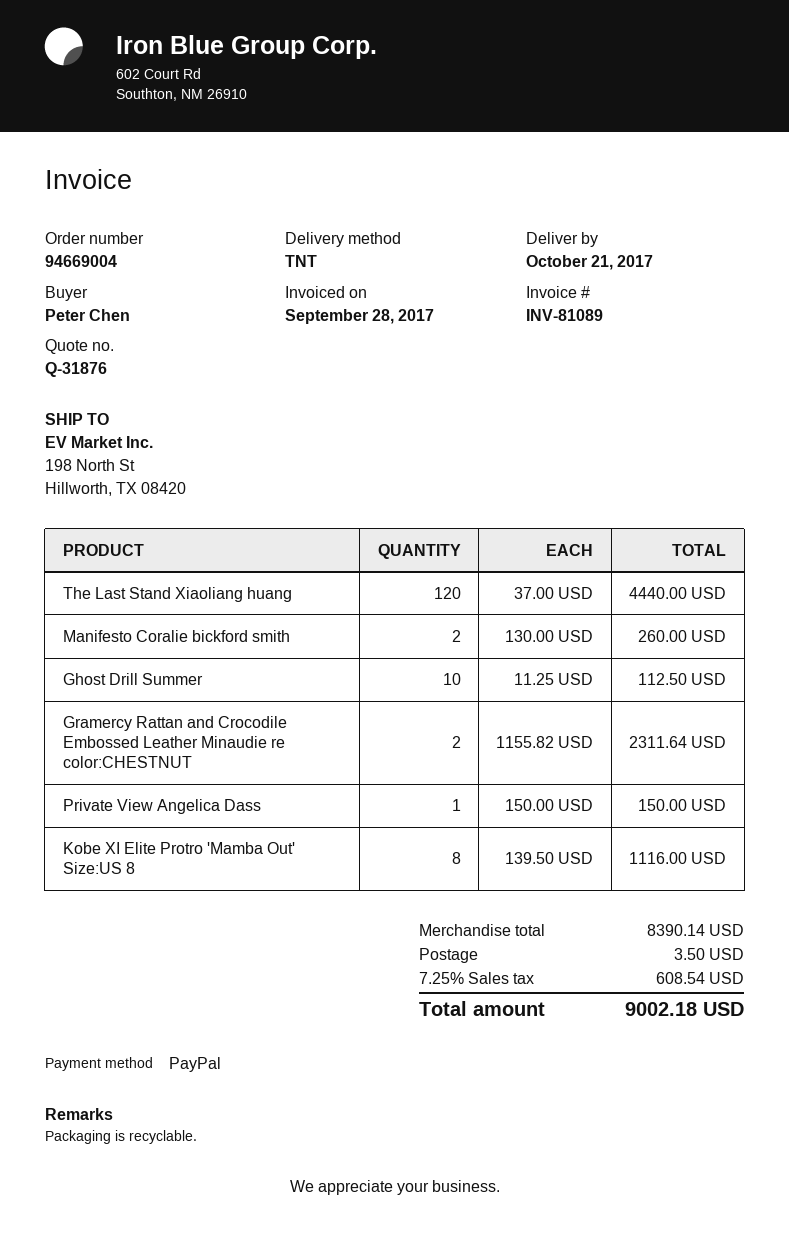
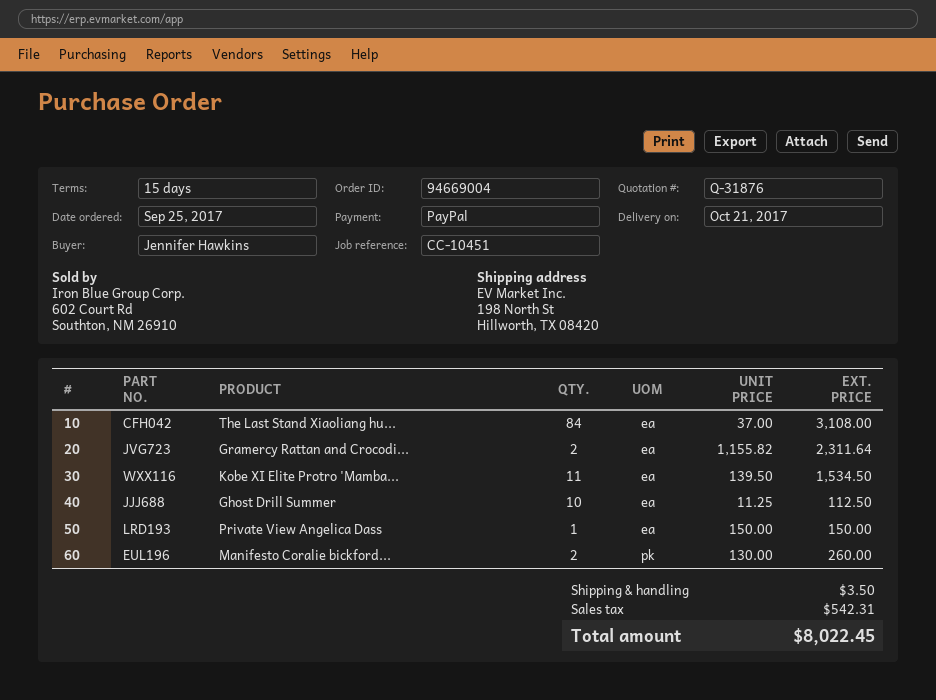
ordered by: Peter Chen -> Jennifer Hawkins
The Last Stand Xiaoliang huang: 120 x 37.00 = 4440.00 -> 84 x 37.00 = 3108.00
Kobe XI Elite Protro 'Mamba Out' Size:US 8: 8 x 139.50 = 1116.00 -> 11 x 139.50 = 1534.50
tax: 608.54 -> 542.31
total: 9002.18 -> 8022.45

